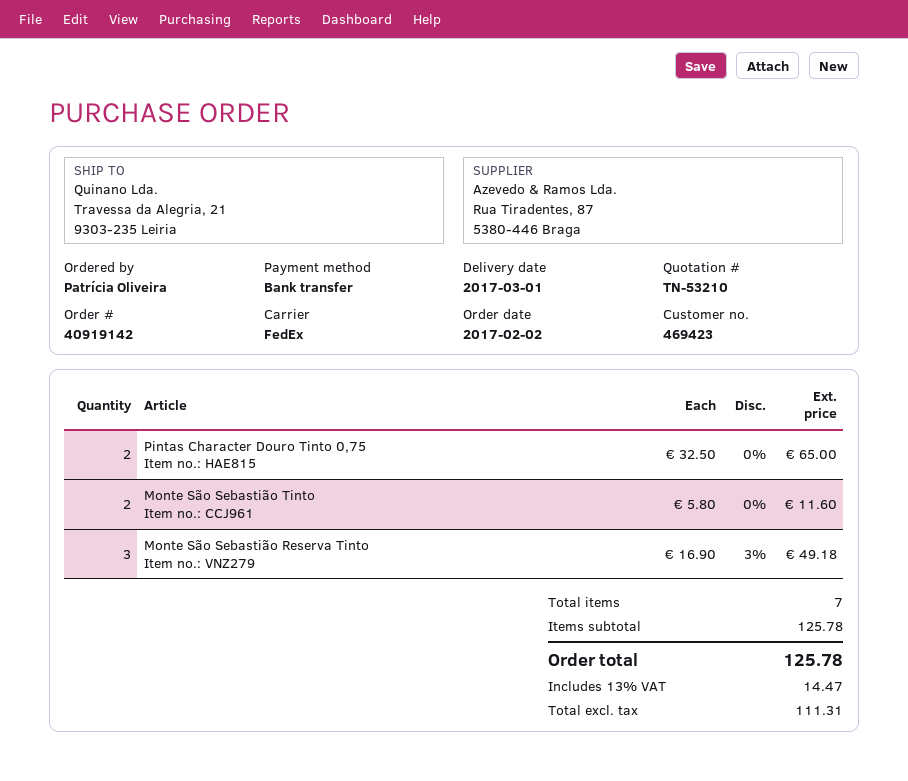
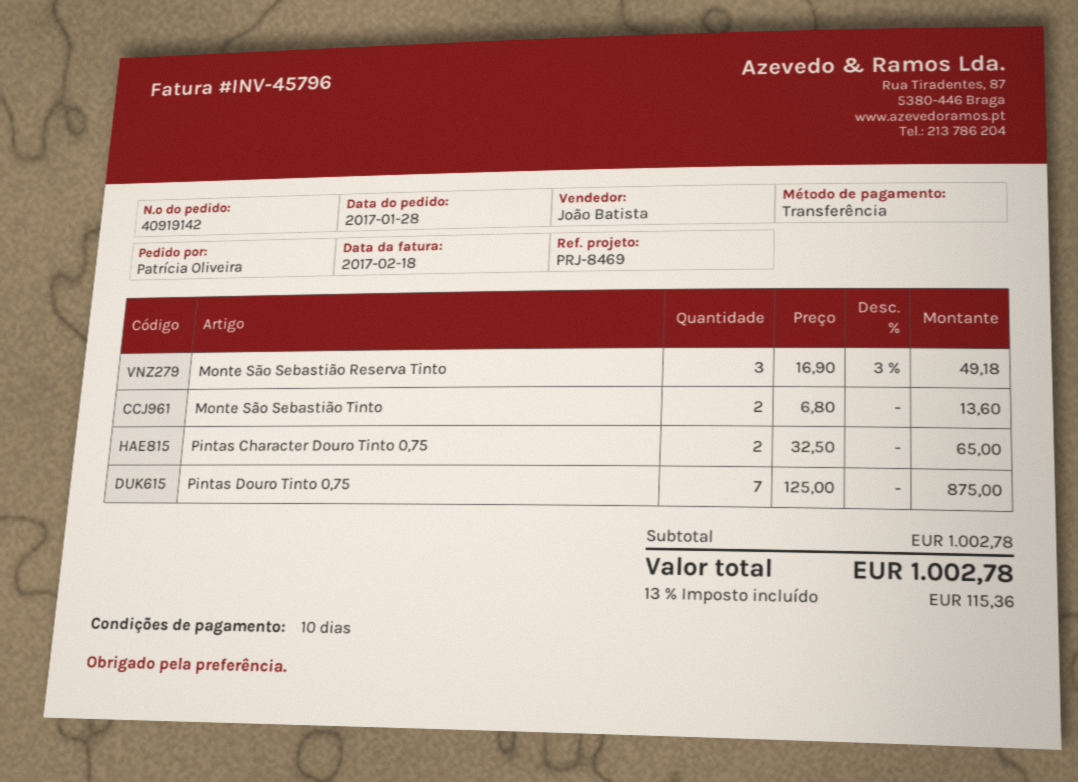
order date: 2017-02-02 -> 2017-01-28
Monte São Sebastião Tinto: 2 x 5.80 = 11.60 -> 2 x 6.80 = 13.60
Pintas Douro Tinto 0,75: none -> 7 x 125.00 = 875.00
subtotal: 125.78 -> 1002.78
tax: 13% = 14.47 -> 13% = 115.36
total: 125.78 -> 1002.78

